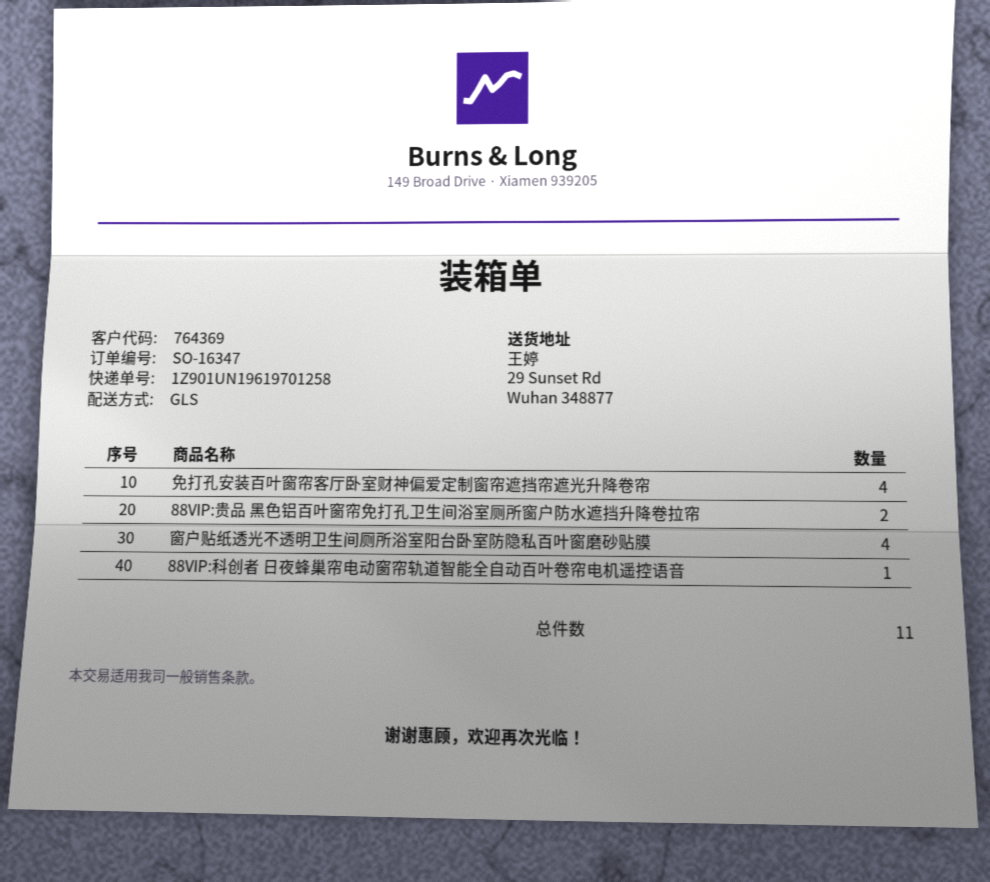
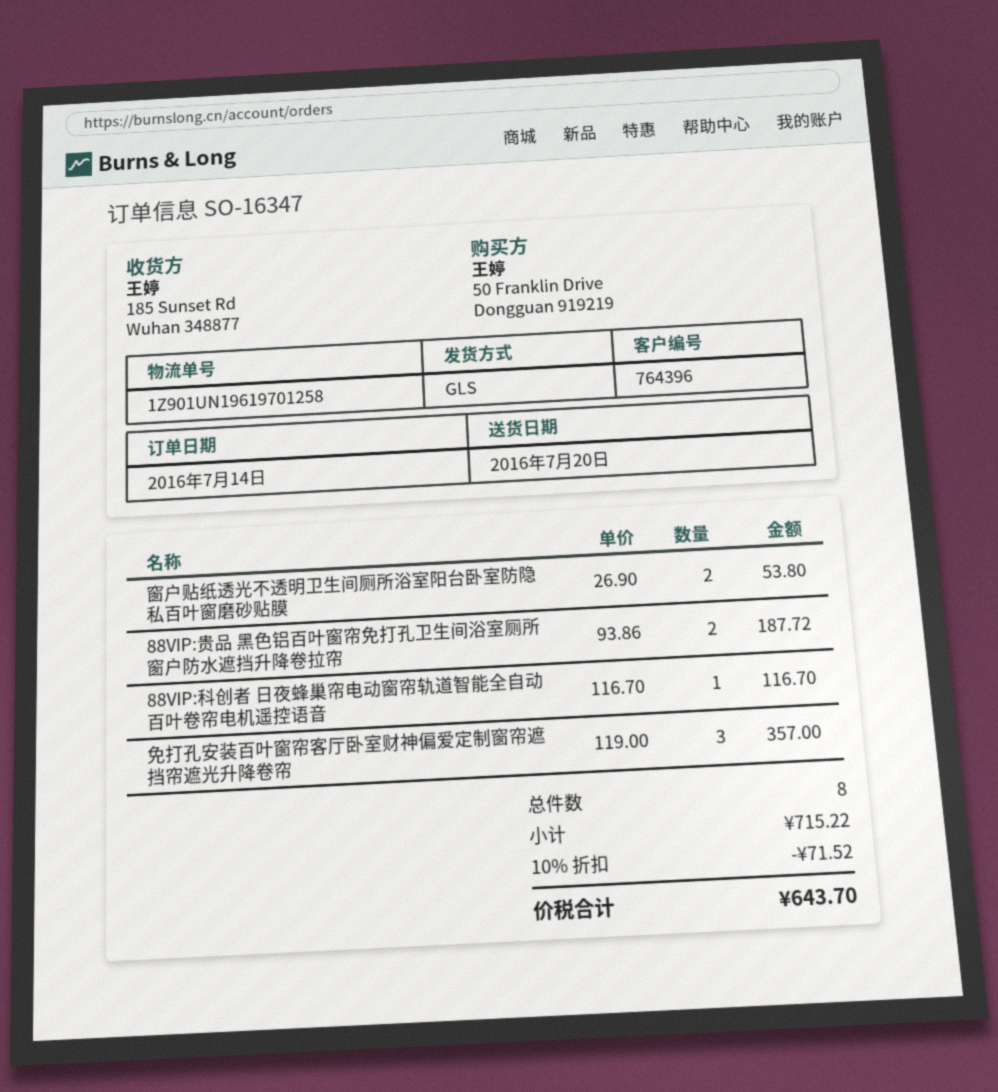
customer number: 764369 -> 764396
ship to: 29 Sunset Rd, Wuhan 348877 -> 185 Sunset Rd, Wuhan 348877
免打孔安装百叶窗帘客厅卧室财神偏爱定制窗帘遮挡帘遮光升降卷帘: 4 -> 3
窗户贴纸透光不透明卫生间厕所浴室阳台卧室防隐私百叶窗磨砂贴膜: 4 -> 2
total quantity: 11 -> 8

